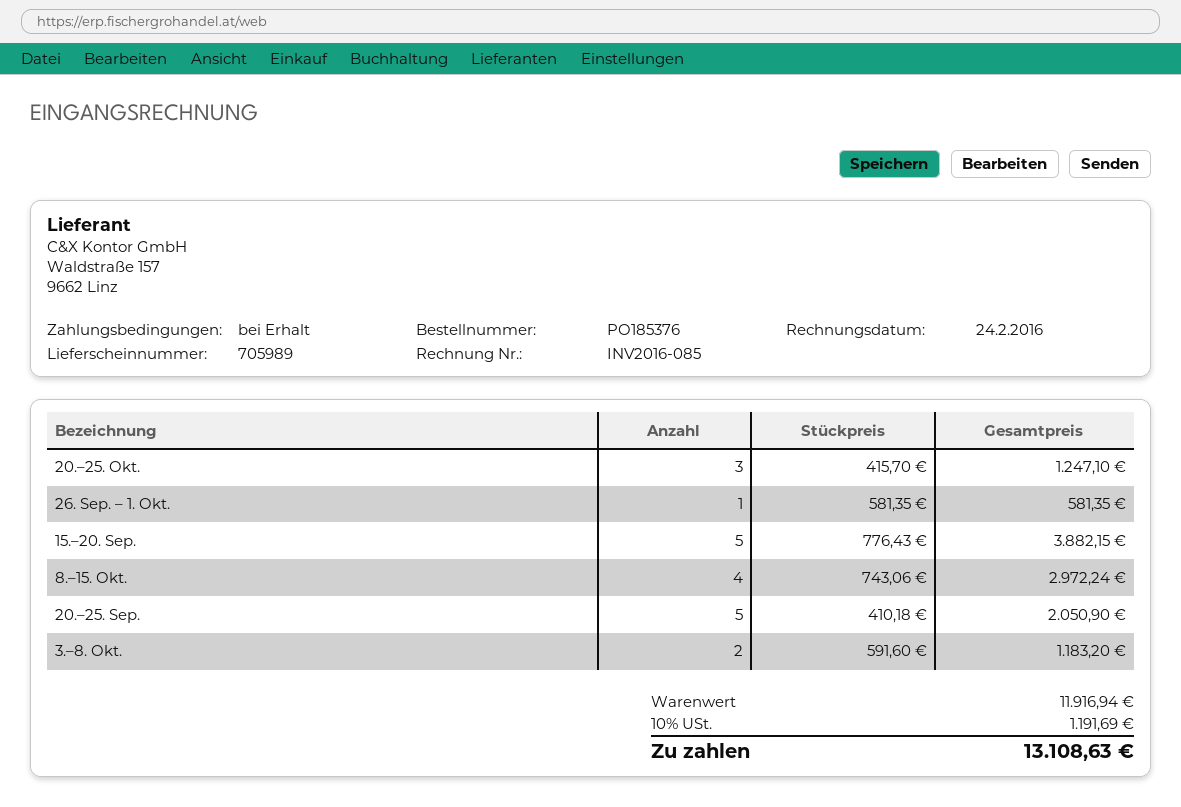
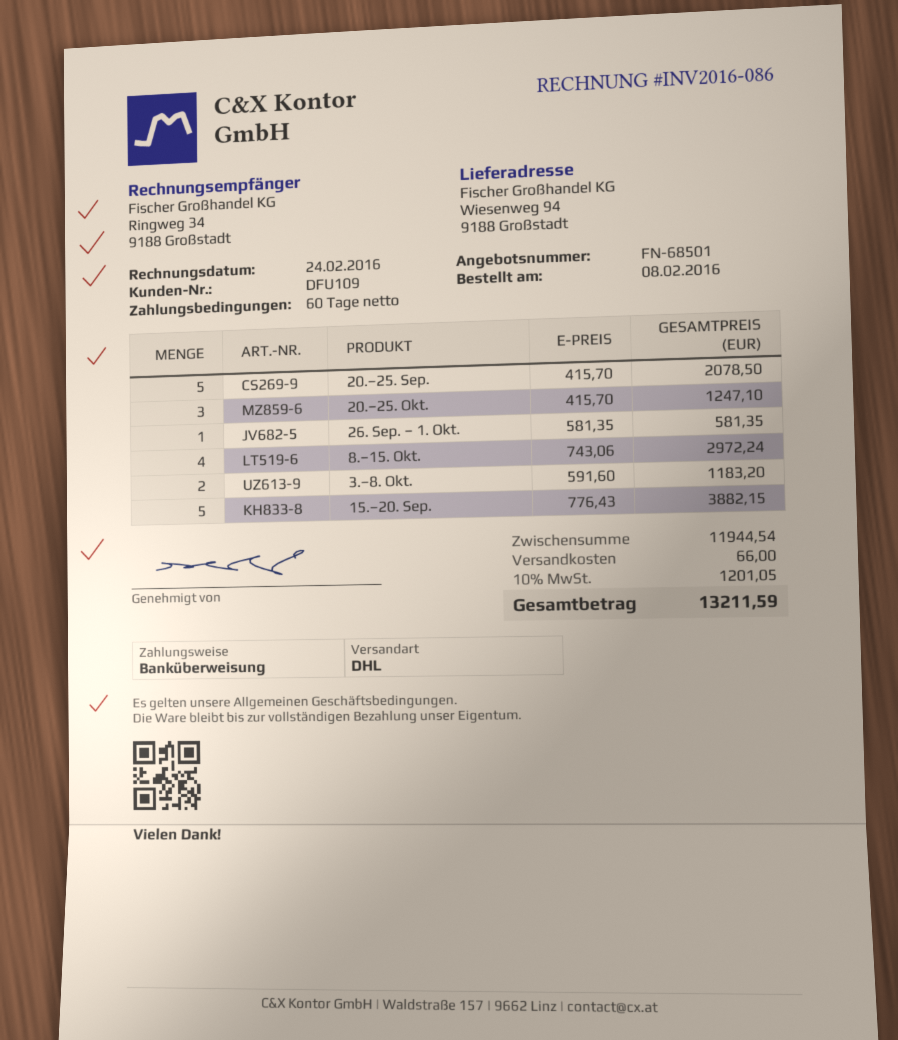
invoice number: INV2016-085 -> INV2016-086
payment terms: on receipt -> 60 days
20.–25. Sep.: 5 x 410.18 = 2050.90 -> 5 x 415.70 = 2078.50
subtotal: 11916.94 -> 11944.54
shipping: none -> 66.00
tax: 10% = 1191.69 -> 10% = 1201.05
total: 13108.63 -> 13211.59

